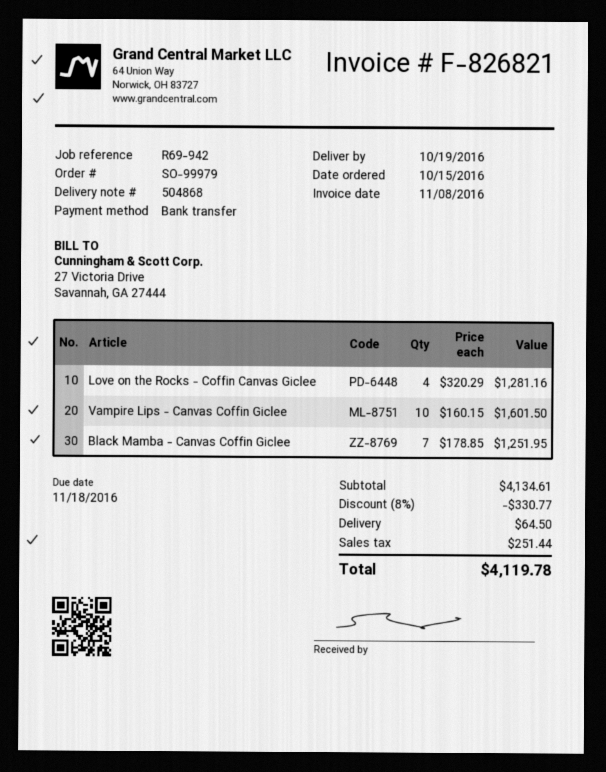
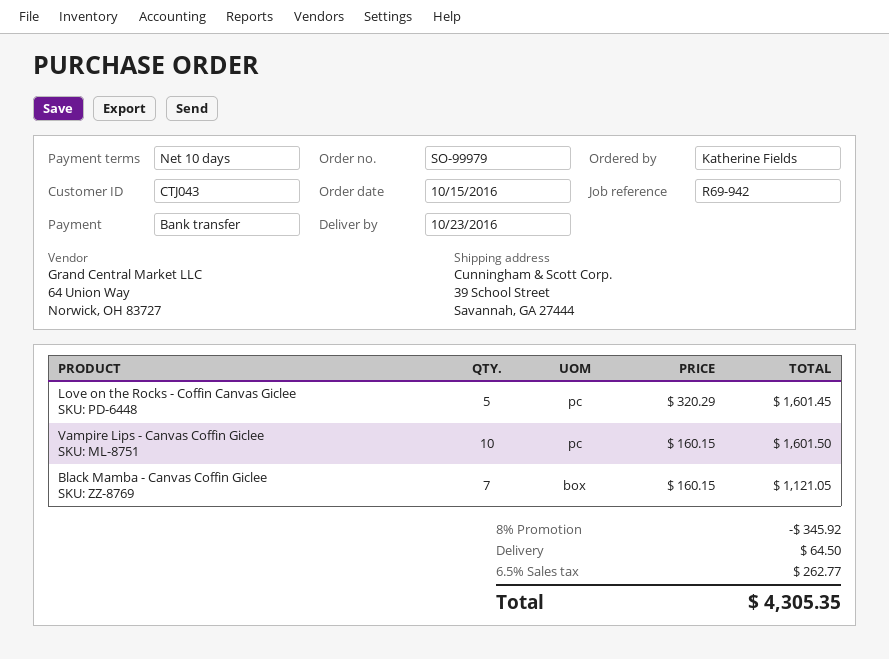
delivery date: 2016-10-19 -> 2016-10-23
Love on the Rocks - Coffin Canvas Giclee: 4 x 320.29 = 1281.16 -> 5 x 320.29 = 1601.45
Black Mamba - Canvas Coffin Giclee: 7 x 178.85 = 1251.95 -> 7 x 160.15 = 1121.05
discount: 8% = 330.77 -> 8% = 345.92
tax: 251.44 -> 262.77
total: 4119.78 -> 4305.35

